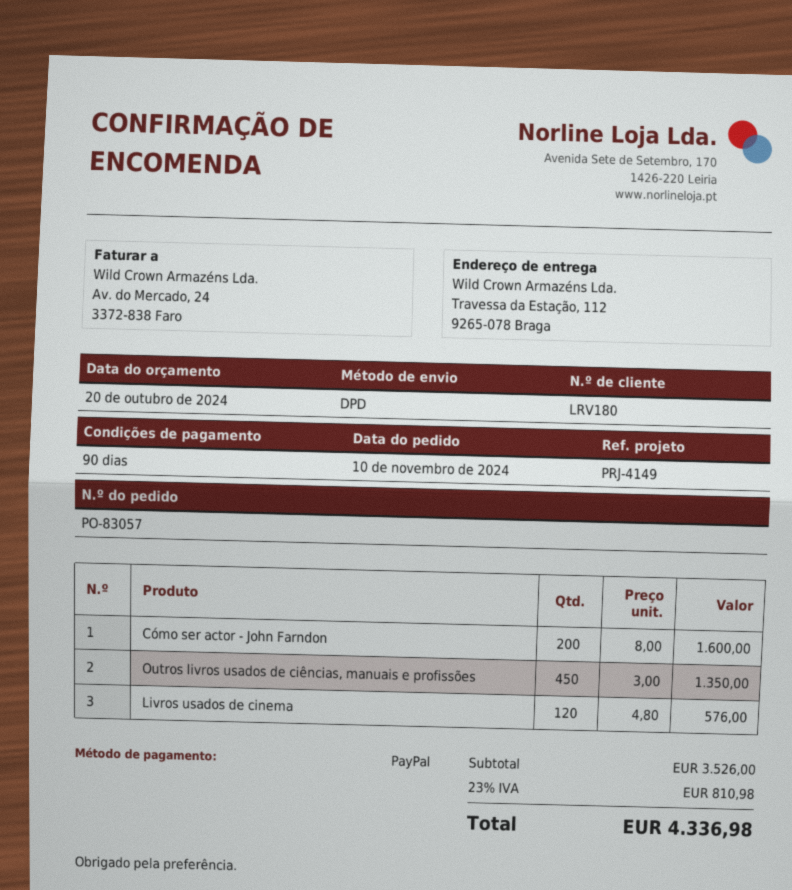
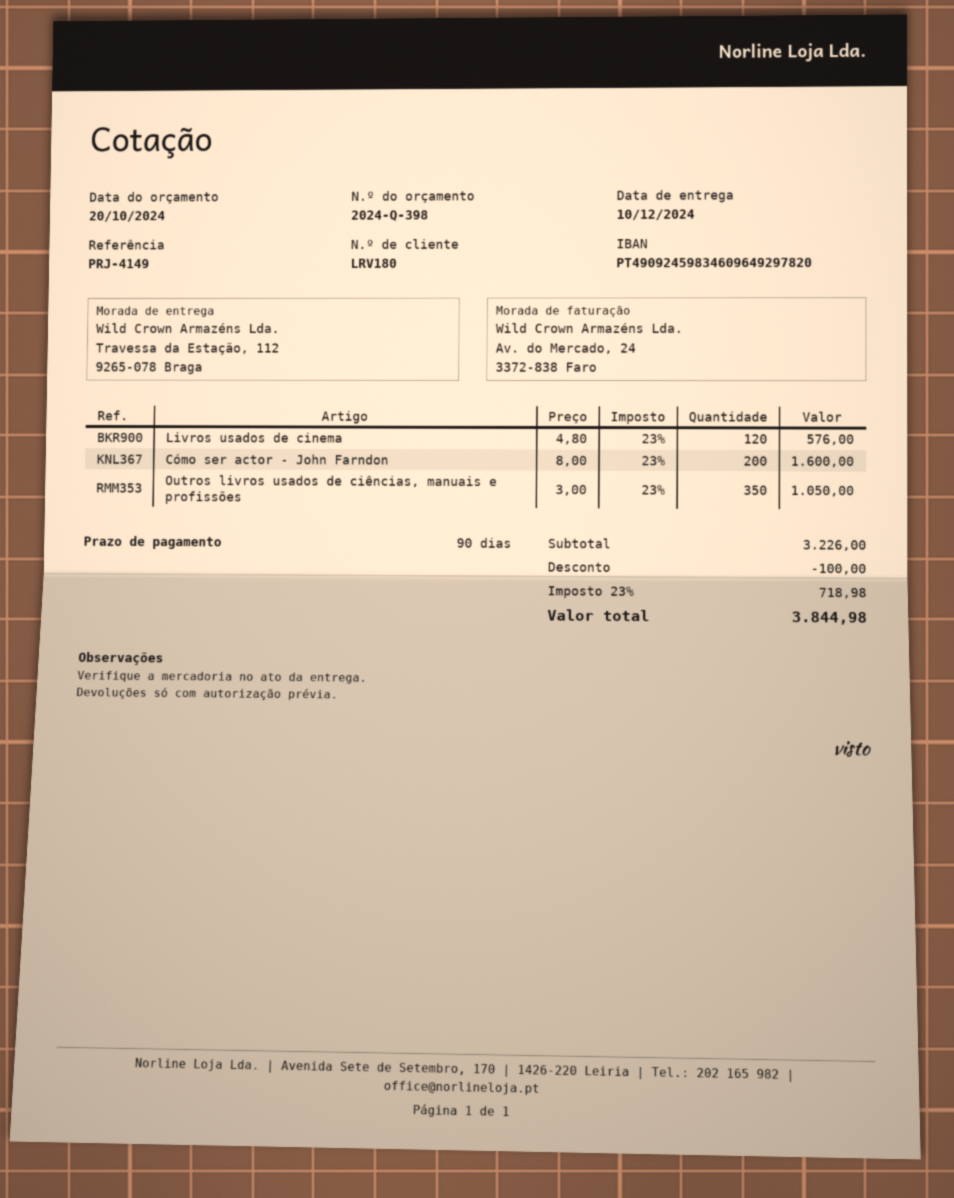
Outros livros usados de ciências, manuais e profissões: 450 x 3.00 = 1350.00 -> 350 x 3.00 = 1050.00
subtotal: 3526.00 -> 3226.00
discount: none -> 100.00
tax: 23% = 810.98 -> 23% = 718.98
total: 4336.98 -> 3844.98

